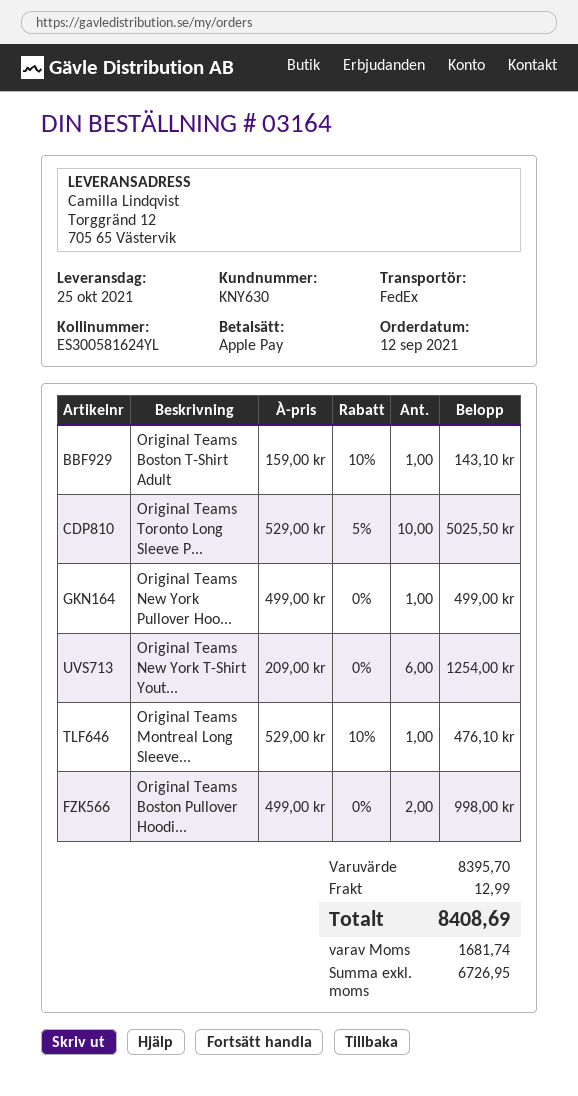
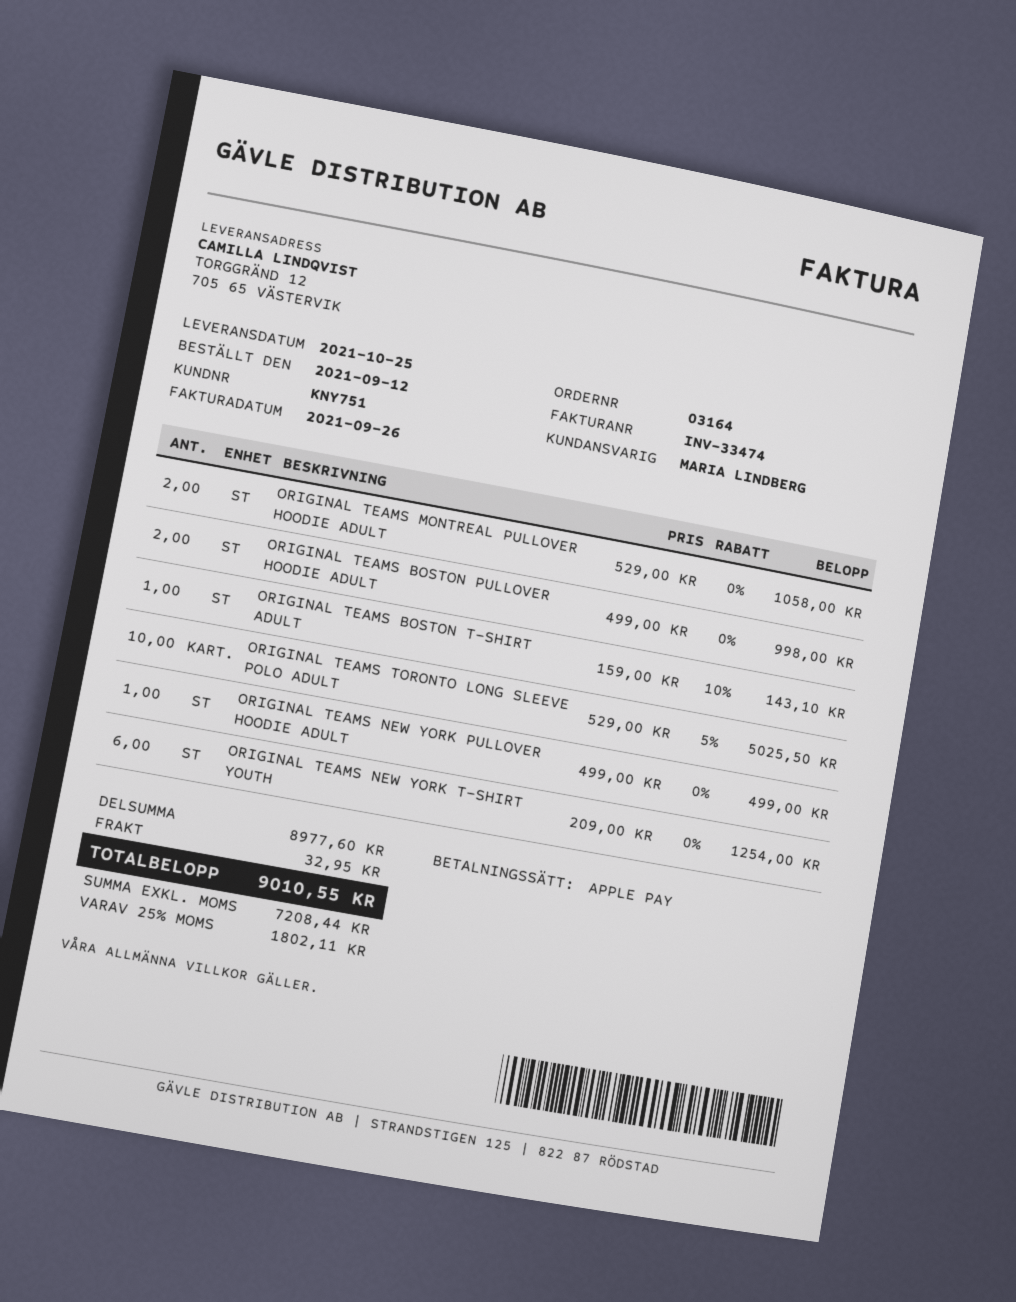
customer number: KNY630 -> KNY751
Original Teams Montreal Long Sleeve...: 1 x 529.00 - 10% = 476.10 -> none
ORIGINAL TEAMS MONTREAL PULLOVER HOODIE ADULT: none -> 2 x 529.00 = 1058.00
subtotal: 8395.70 -> 8977.60
shipping: 12.99 -> 32.95
net: 6726.95 -> 7208.44
tax: 1681.74 -> 1802.11
total: 8408.69 -> 9010.55

